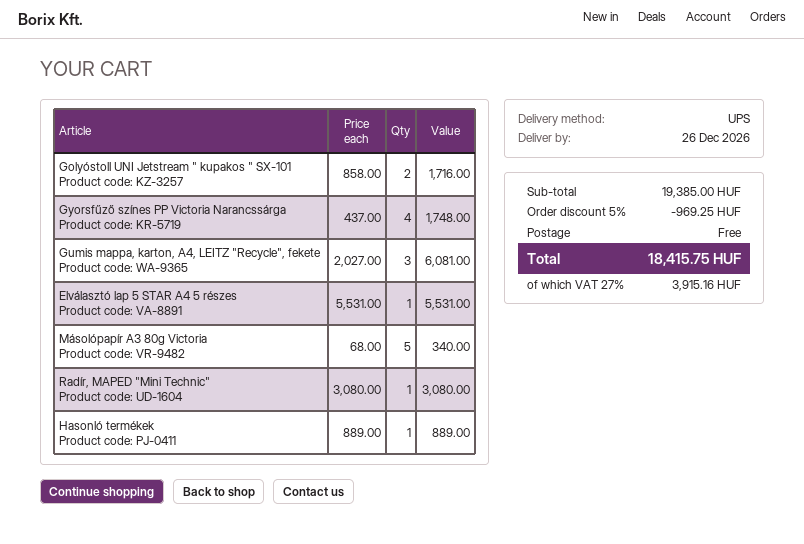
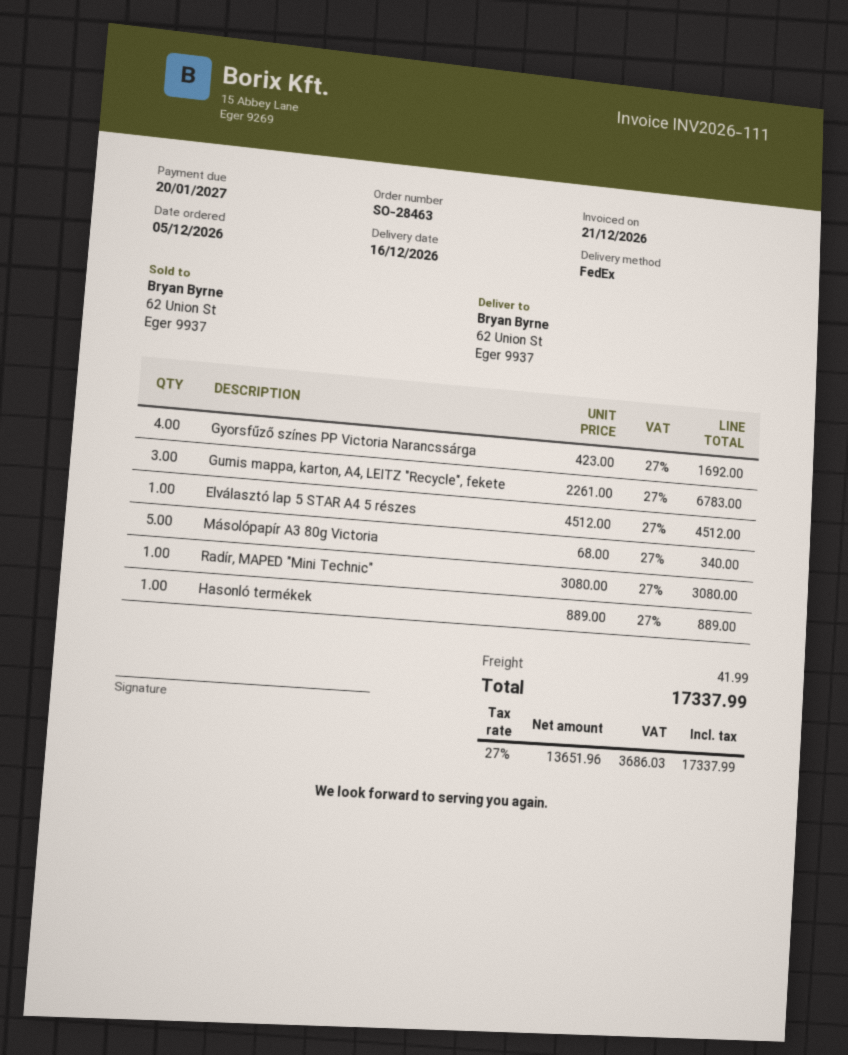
delivery date: 2026-12-26 -> 2026-12-16
shipping method: UPS -> FedEx
Golyóstoll UNI Jetstream " kupakos " SX-101: 2 x 858.00 = 1716.00 -> none
Gyorsfűző színes PP Victoria Narancssárga: 4 x 437.00 = 1748.00 -> 4 x 423.00 = 1692.00
Gumis mappa, karton, A4, LEITZ "Recycle", fekete: 3 x 2027.00 = 6081.00 -> 3 x 2261.00 = 6783.00
Elválasztó lap 5 STAR A4 5 részes: 1 x 5531.00 = 5531.00 -> 1 x 4512.00 = 4512.00
discount: 5% = 969.25 -> none
shipping: 0.00 -> 41.99
tax: 27% = 3915.16 -> 27% = 3686.03
total: 18415.75 -> 17337.99

